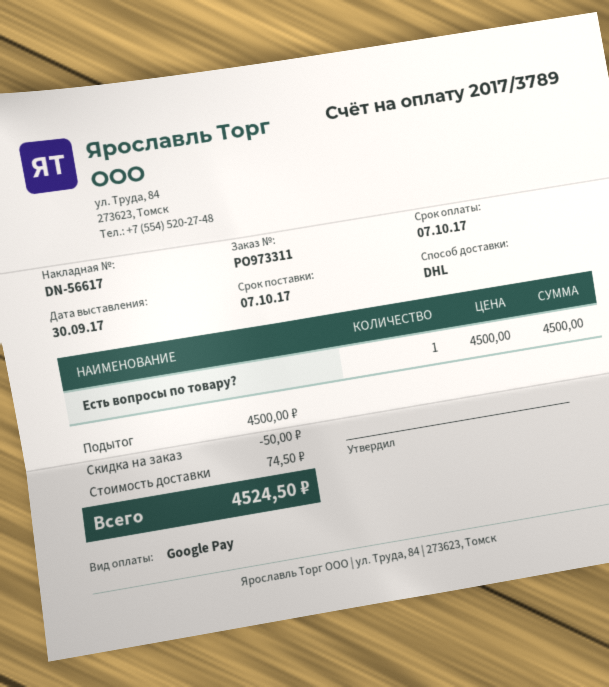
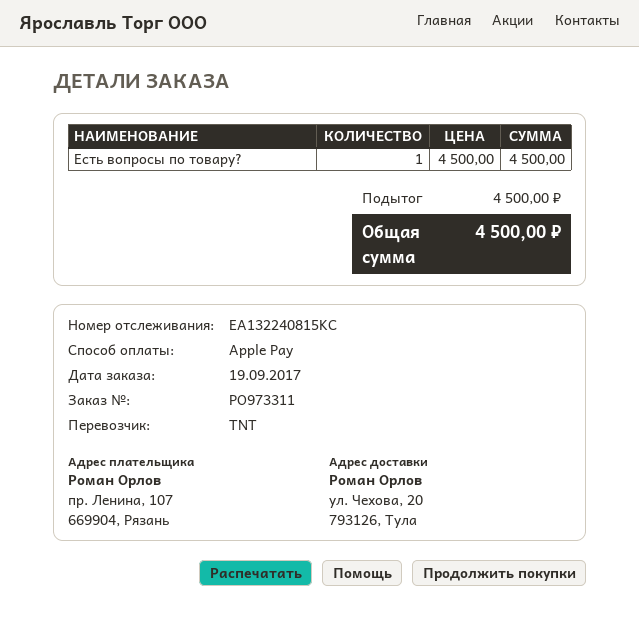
payment method: Google Pay -> Apple Pay
shipping method: DHL -> TNT
discount: 50.00 -> none
shipping: 74.50 -> none
total: 4524.50 -> 4500.00

